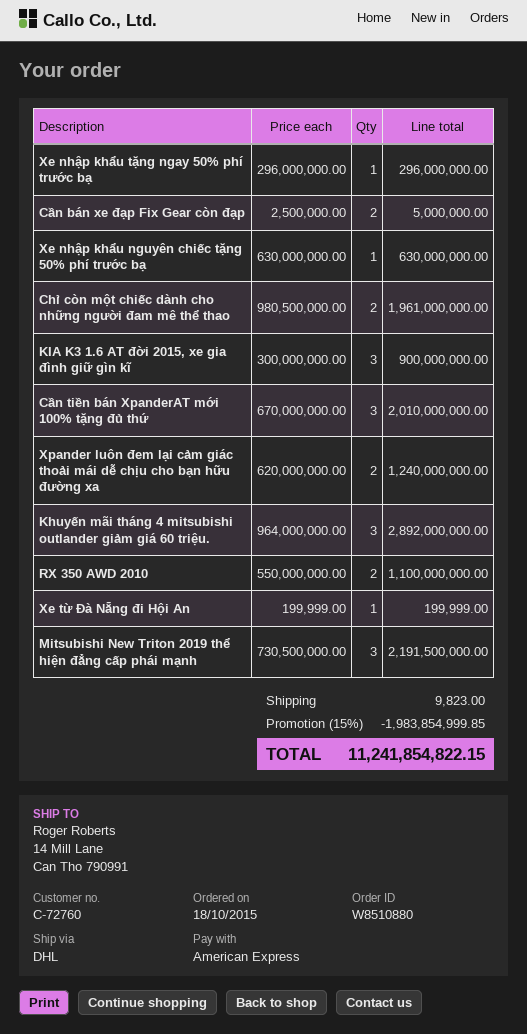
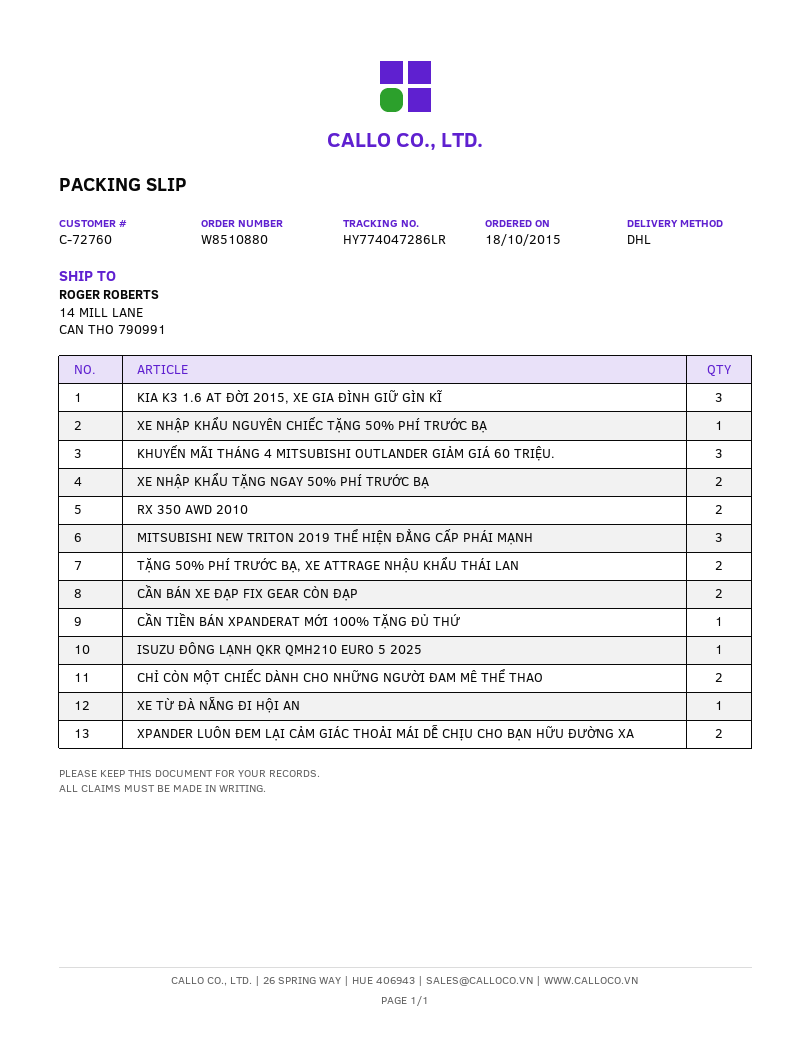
Xe nhập khẩu tặng ngay 50% phí trước bạ: 1 -> 2
Cần tiền bán XpanderAT mới 100% tặng đủ thứ: 3 -> 1
TẶNG 50% PHÍ TRƯỚC BẠ, XE ATTRAGE NHẬU KHẨU THÁI LAN: none -> 2
ISUZU ĐÔNG LẠNH QKR QMH210 EURO 5 2025: none -> 1

